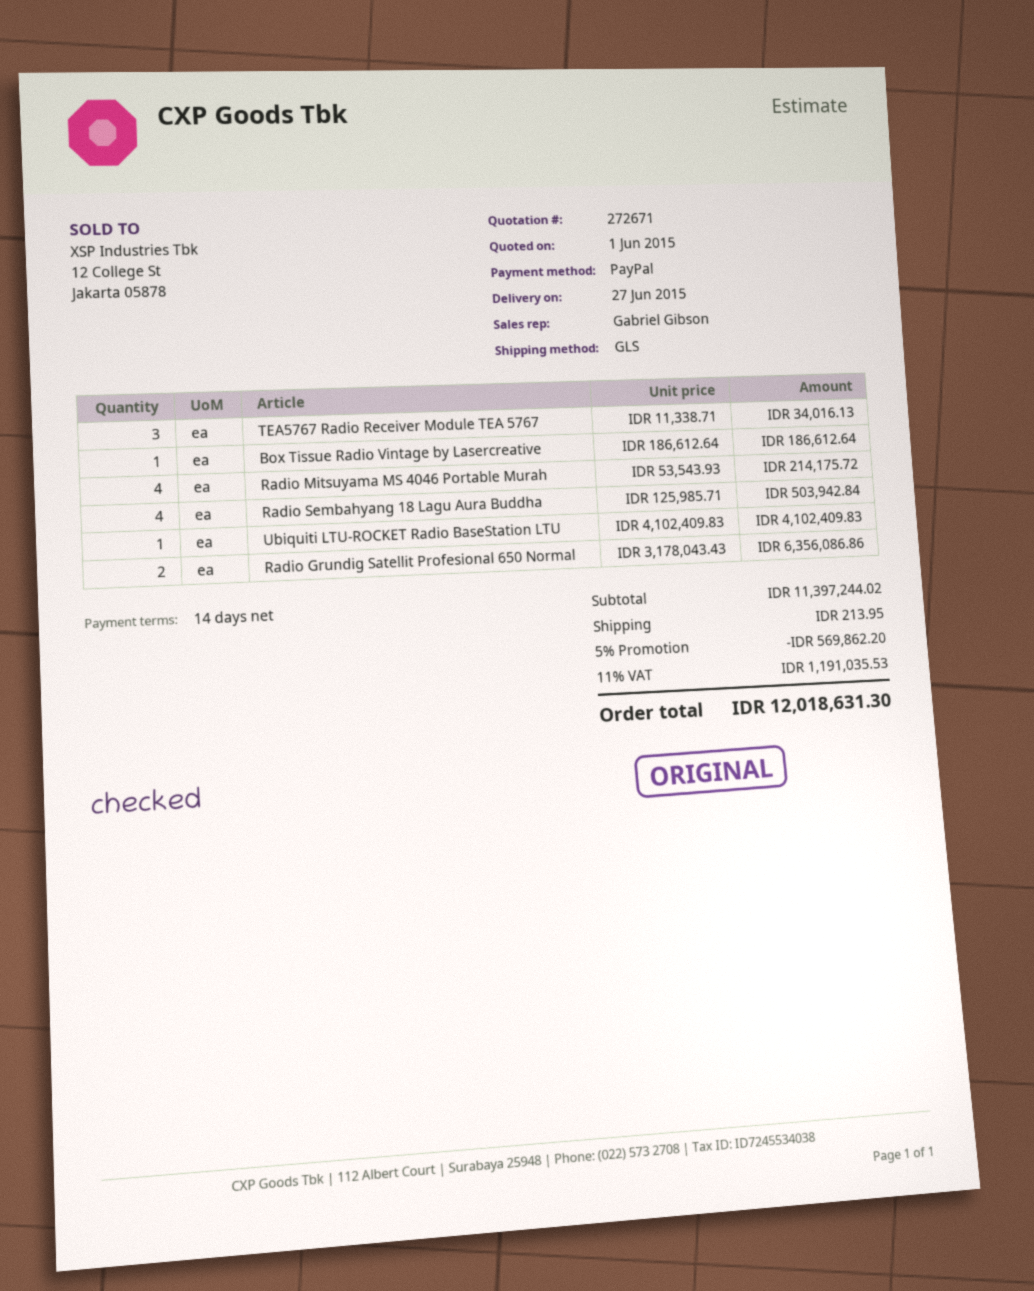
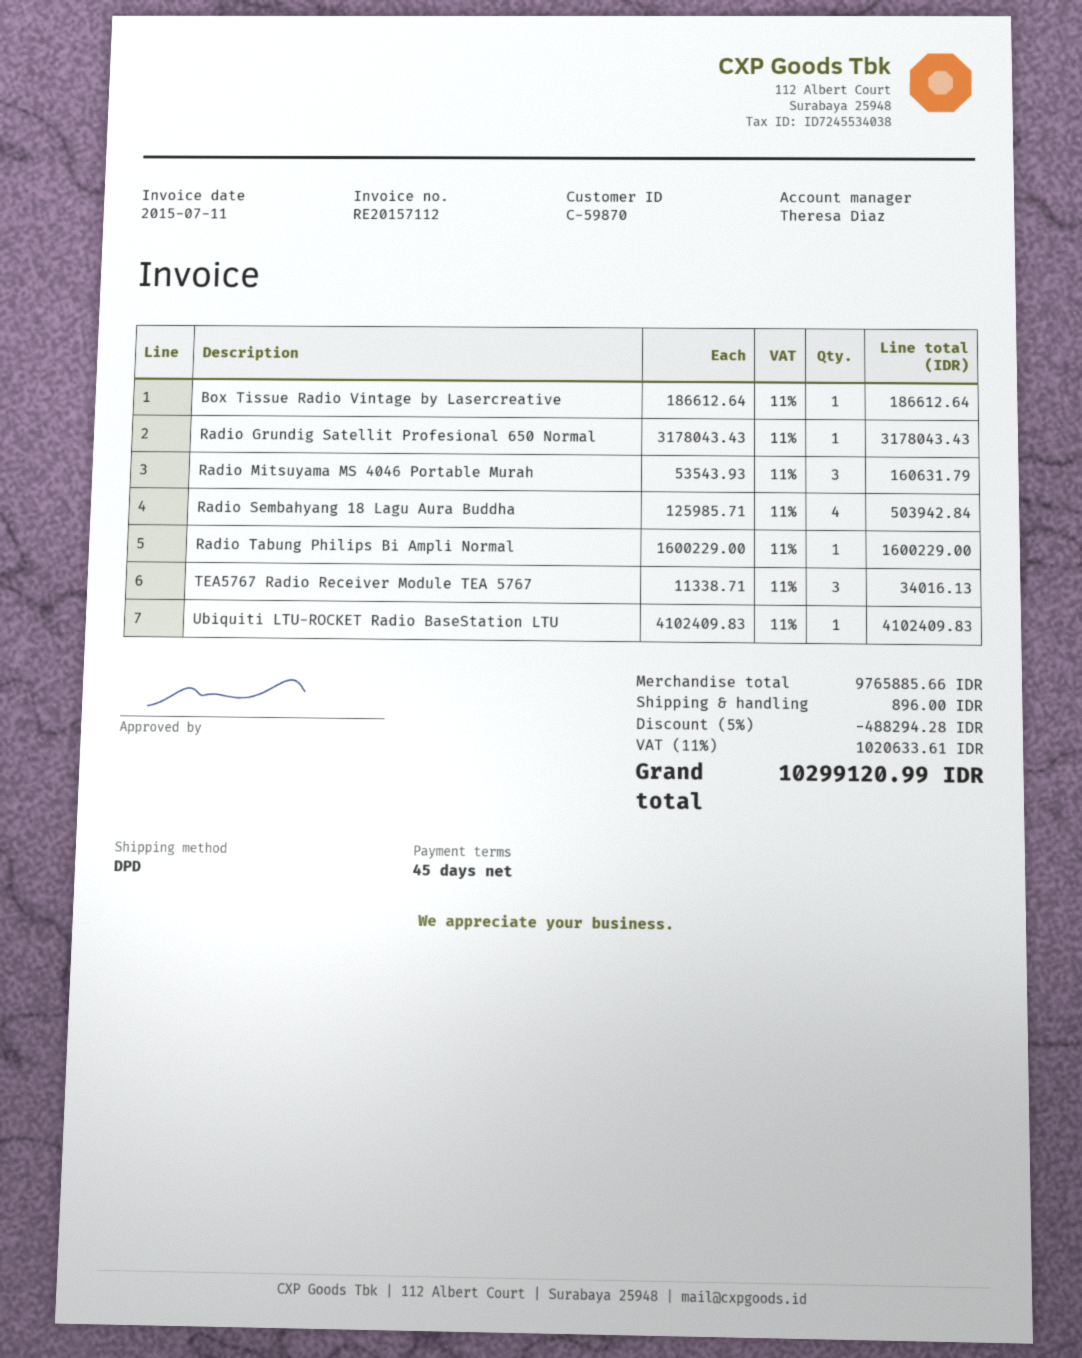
payment terms: 14 days -> 45 days
sales rep: Gabriel Gibson -> Theresa Diaz
shipping method: GLS -> DPD
Radio Mitsuyama MS 4046 Portable Murah: 4 x 53543.93 = 214175.72 -> 3 x 53543.93 = 160631.79
Radio Grundig Satellit Profesional 650 Normal: 2 x 3178043.43 = 6356086.86 -> 1 x 3178043.43 = 3178043.43
Radio Tabung Philips Bi Ampli Normal: none -> 1 x 1600229.00 = 1600229.00
subtotal: 11397244.02 -> 9765885.66
discount: 5% = 569862.20 -> 5% = 488294.28
shipping: 213.95 -> 896.00
tax: 11% = 1191035.53 -> 11% = 1020633.61
total: 12018631.30 -> 10299120.99

